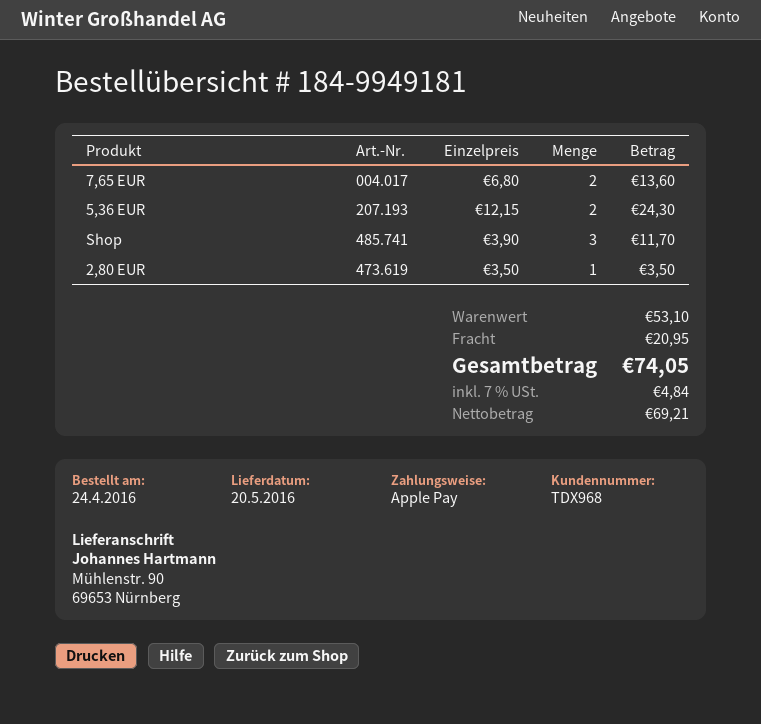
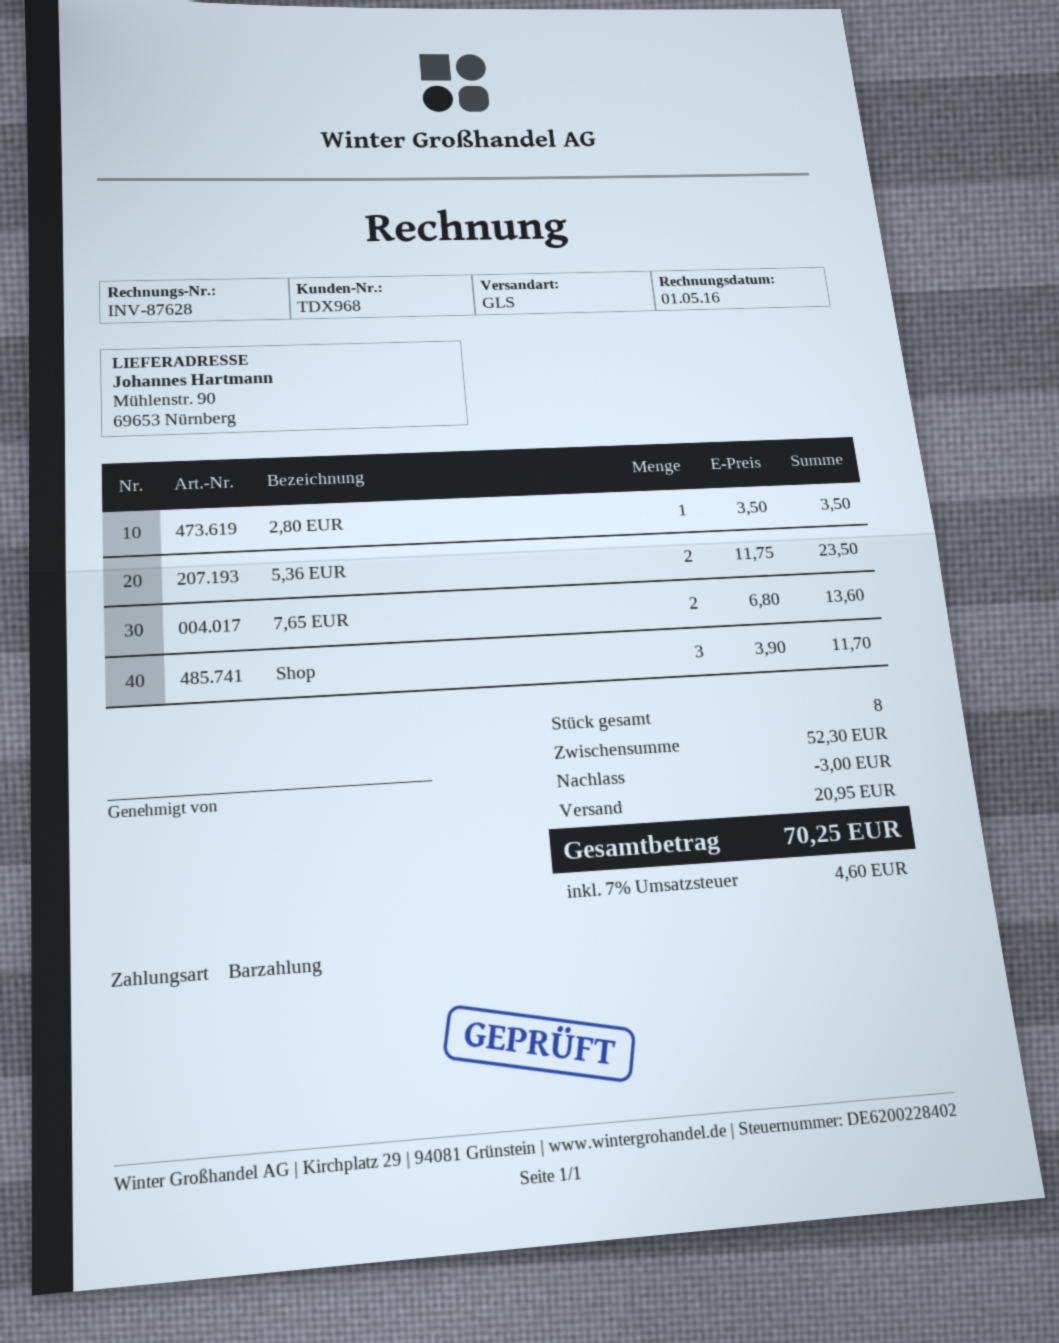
payment method: Apple Pay -> cash
5,36 EUR: 2 x 12.15 = 24.30 -> 2 x 11.75 = 23.50
subtotal: 53.10 -> 52.30
discount: none -> 3.00
tax: 7% = 4.84 -> 7% = 4.60
total: 74.05 -> 70.25

